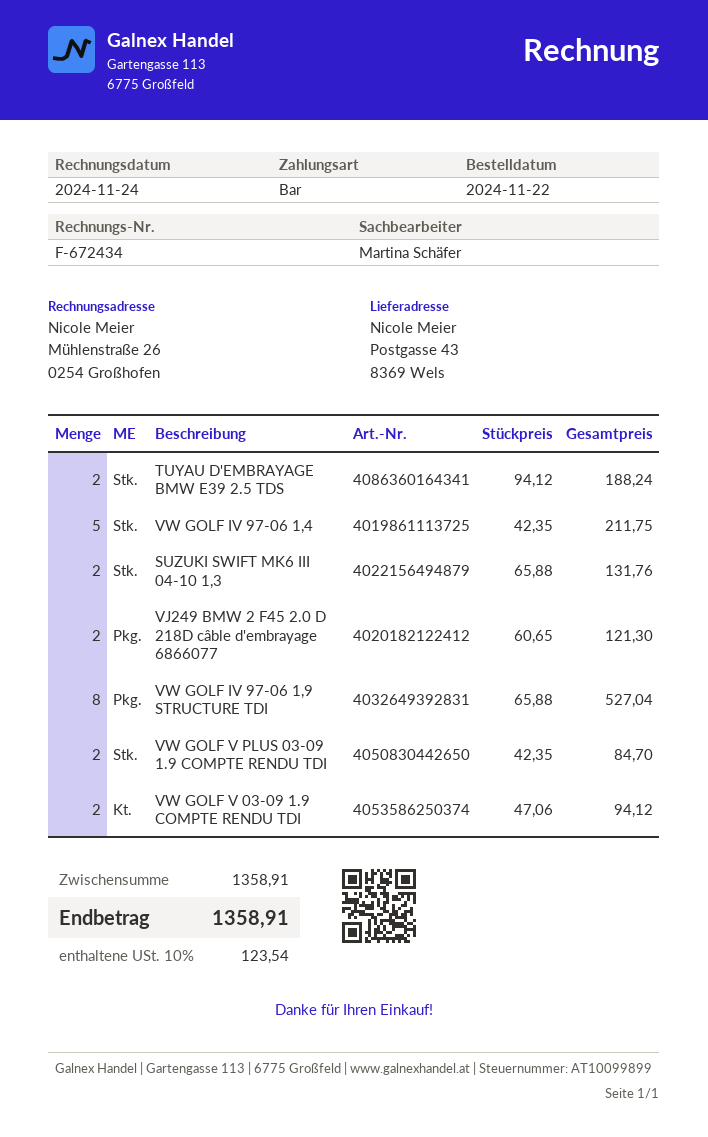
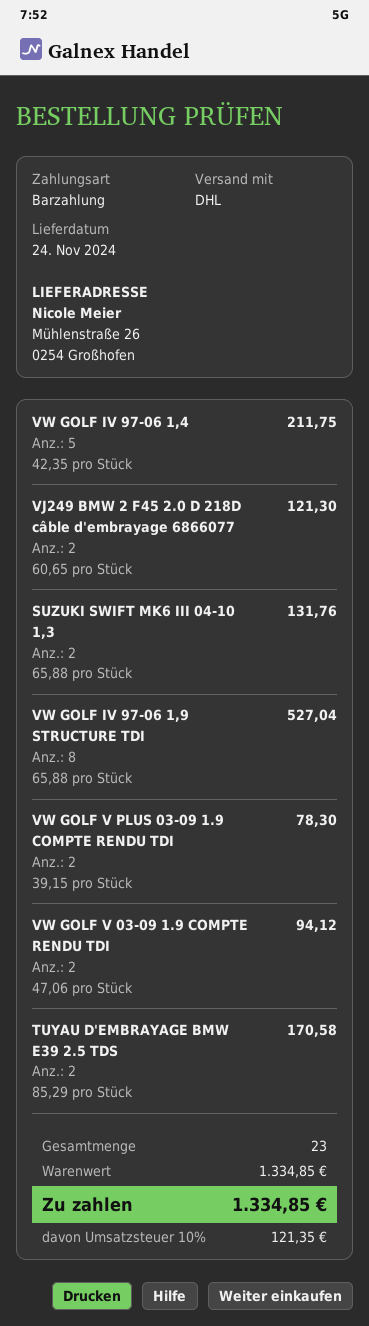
ship to: Postgasse 43, 8369 Wels -> Mühlenstraße 26, 0254 Großhofen
TUYAU D'EMBRAYAGE BMW E39 2.5 TDS: 2 x 94.12 = 188.24 -> 2 x 85.29 = 170.58
VW GOLF V PLUS 03-09 1.9 COMPTE RENDU TDI: 2 x 42.35 = 84.70 -> 2 x 39.15 = 78.30
subtotal: 1358.91 -> 1334.85
tax: 10% = 123.54 -> 10% = 121.35
total: 1358.91 -> 1334.85

